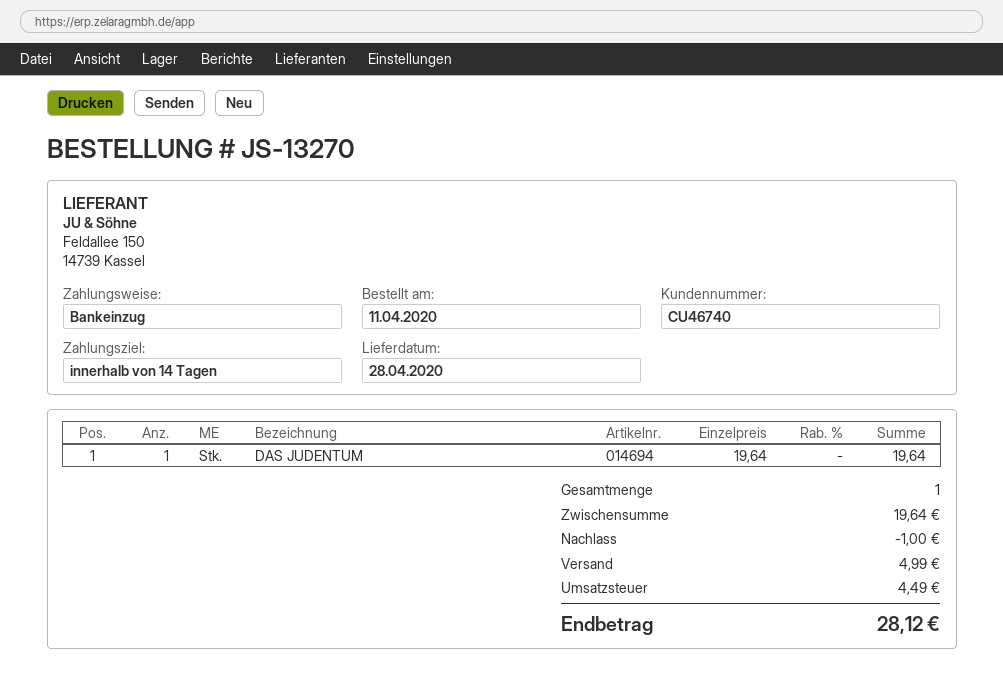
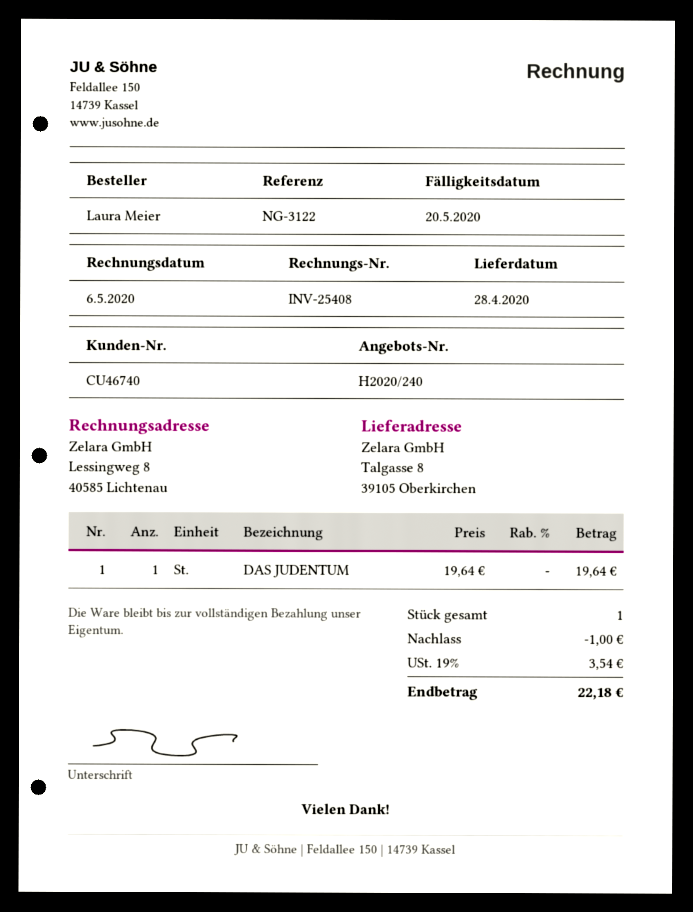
shipping: 4.99 -> none
tax: 4.49 -> 3.54
total: 28.12 -> 22.18

